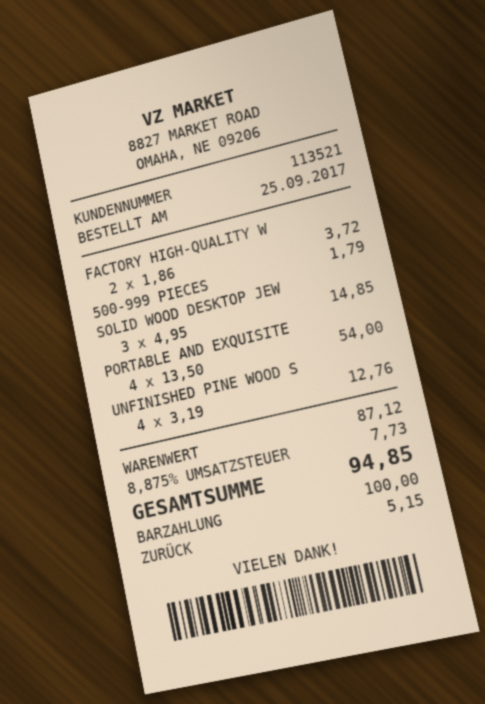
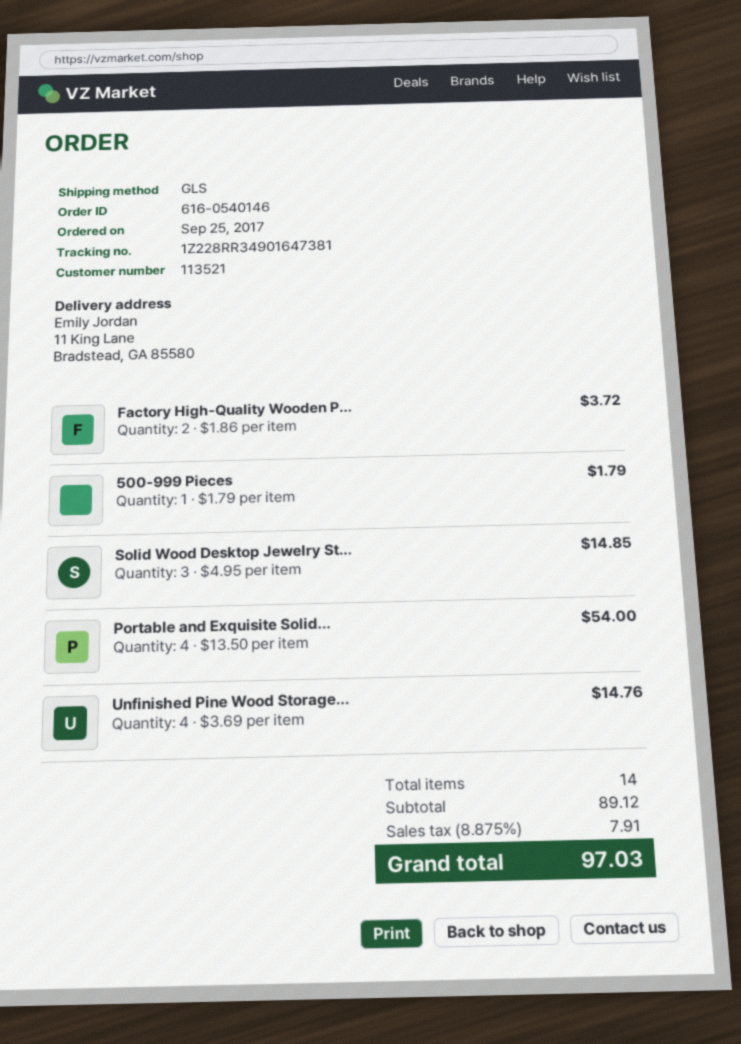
UNFINISHED PINE WOOD S: 4 x 3.19 = 12.76 -> 4 x 3.69 = 14.76
subtotal: 87.12 -> 89.12
tax: 8.875% = 7.73 -> 8.875% = 7.91
total: 94.85 -> 97.03

